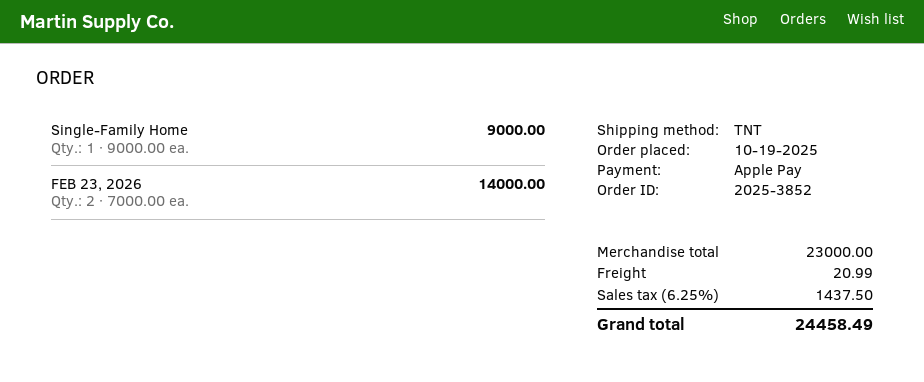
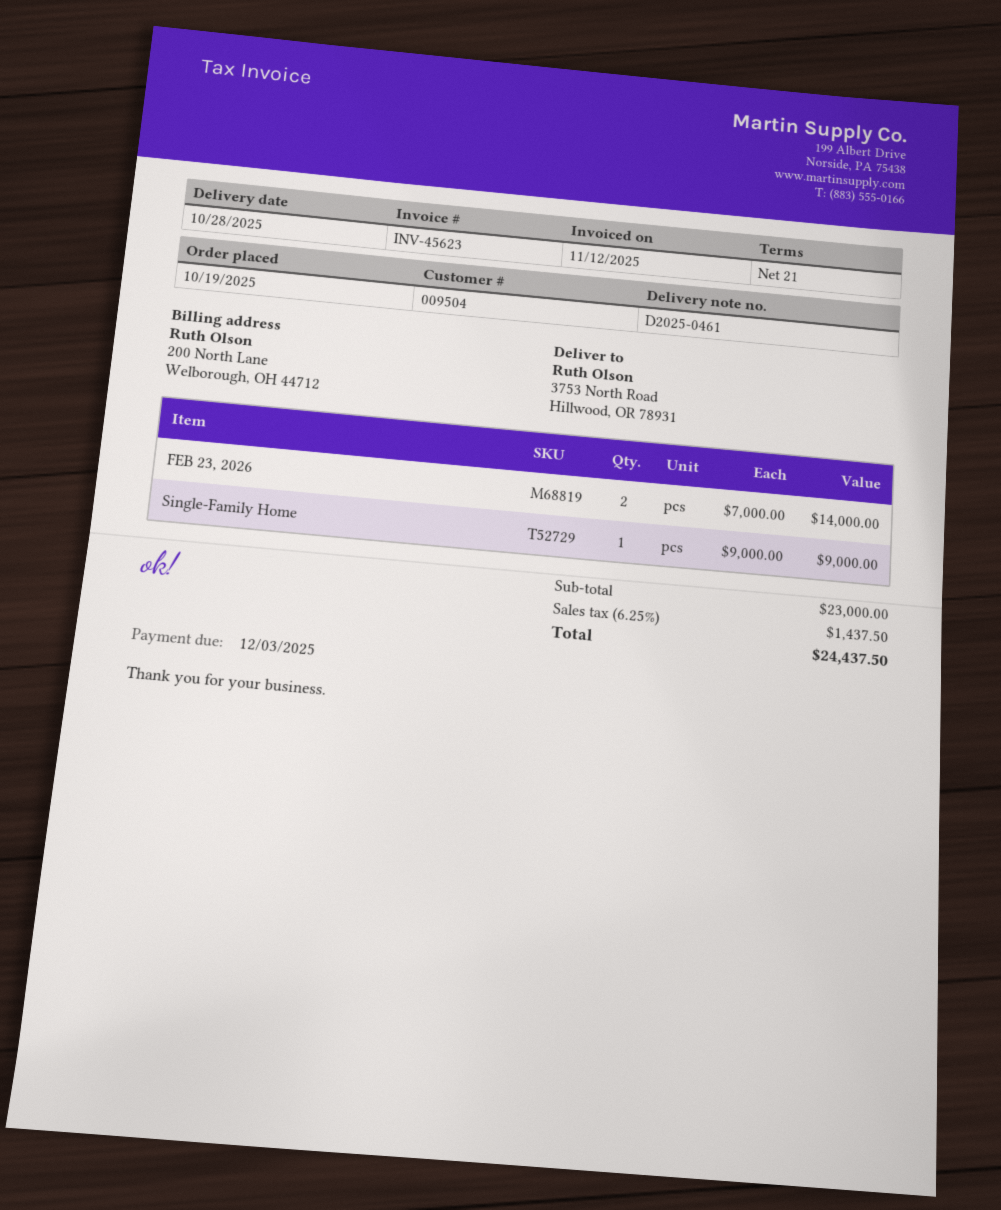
shipping: 20.99 -> none
total: 24458.49 -> 24437.50

